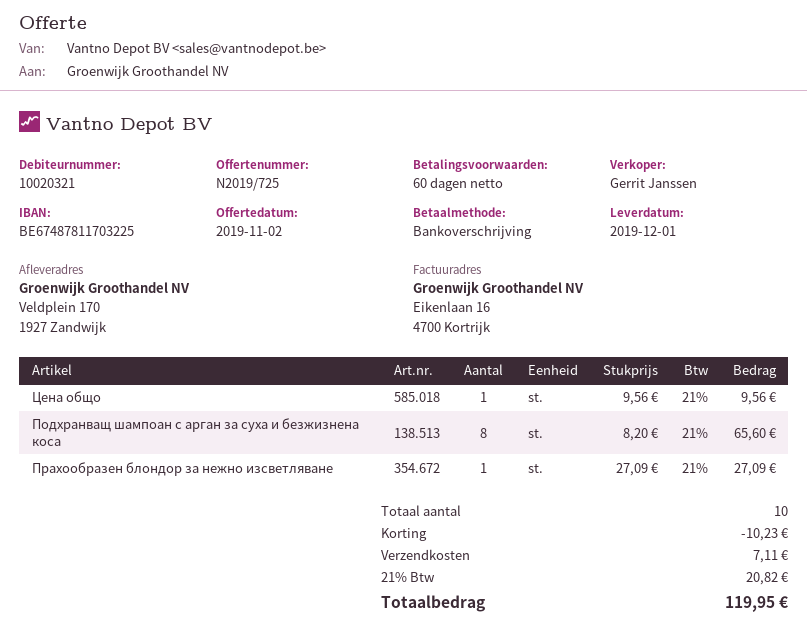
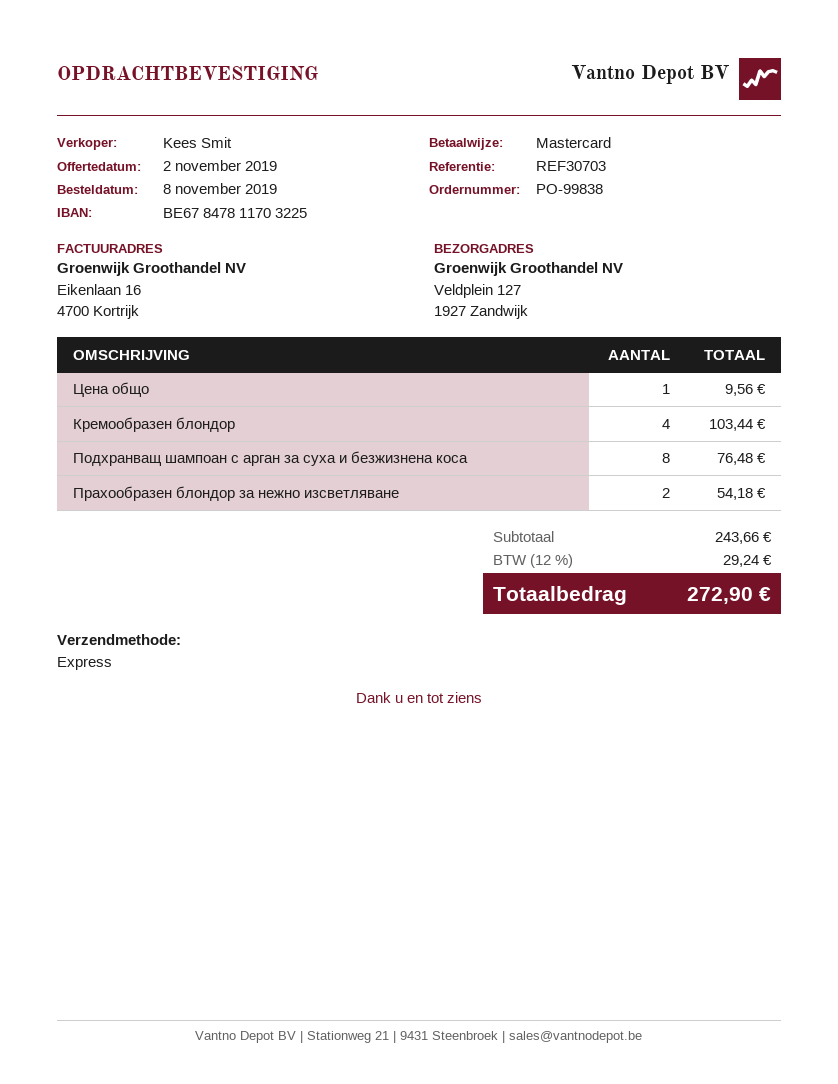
sales rep: Gerrit Janssen -> Kees Smit
payment method: bank transfer -> Mastercard
bank account: BE67487811703225 -> BE67847811703225
ship to: Veldplein 170, 1927 Zandwijk -> Veldplein 127, 1927 Zandwijk
Подхранващ шампоан с арган за суха и безжизнена коса: 8 for 65.60 -> 8 for 76.48
Прахообразен блондор за нежно изсветляване: 1 for 27.09 -> 2 for 54.18
Кремообразен блондор: none -> 4 for 103.44
discount: 10.23 -> none
shipping: 7.11 -> none
tax: 21% = 20.82 -> 12% = 29.24
total: 119.95 -> 272.90

